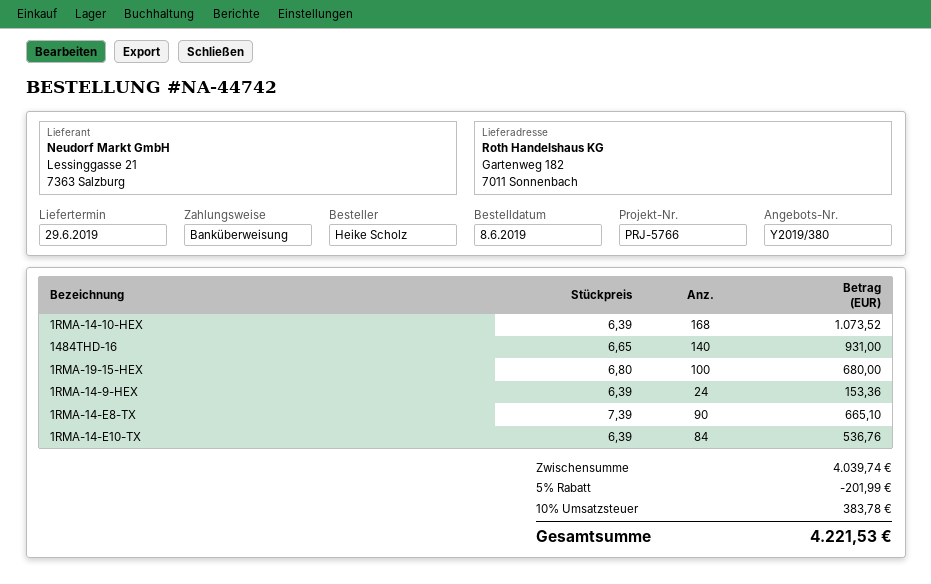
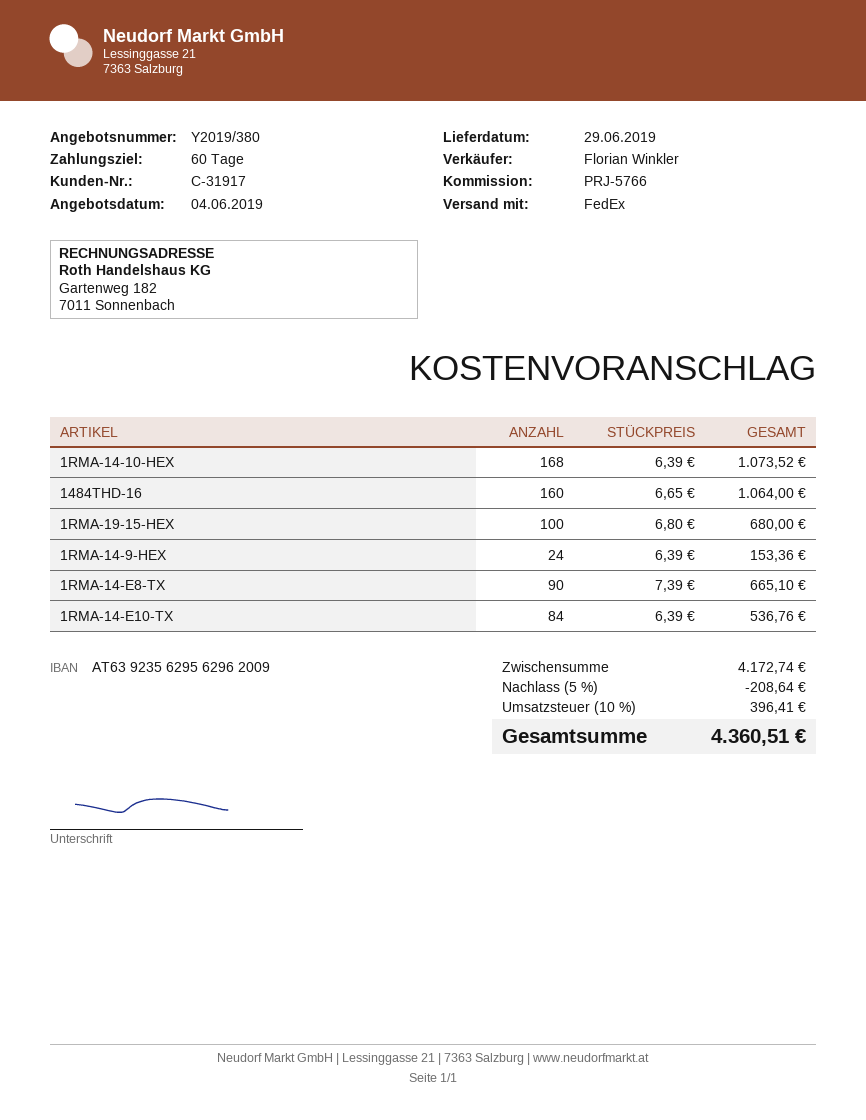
1484THD-16: 140 x 6.65 = 931.00 -> 160 x 6.65 = 1064.00
subtotal: 4039.74 -> 4172.74
discount: 5% = 201.99 -> 5% = 208.64
tax: 10% = 383.78 -> 10% = 396.41
total: 4221.53 -> 4360.51

